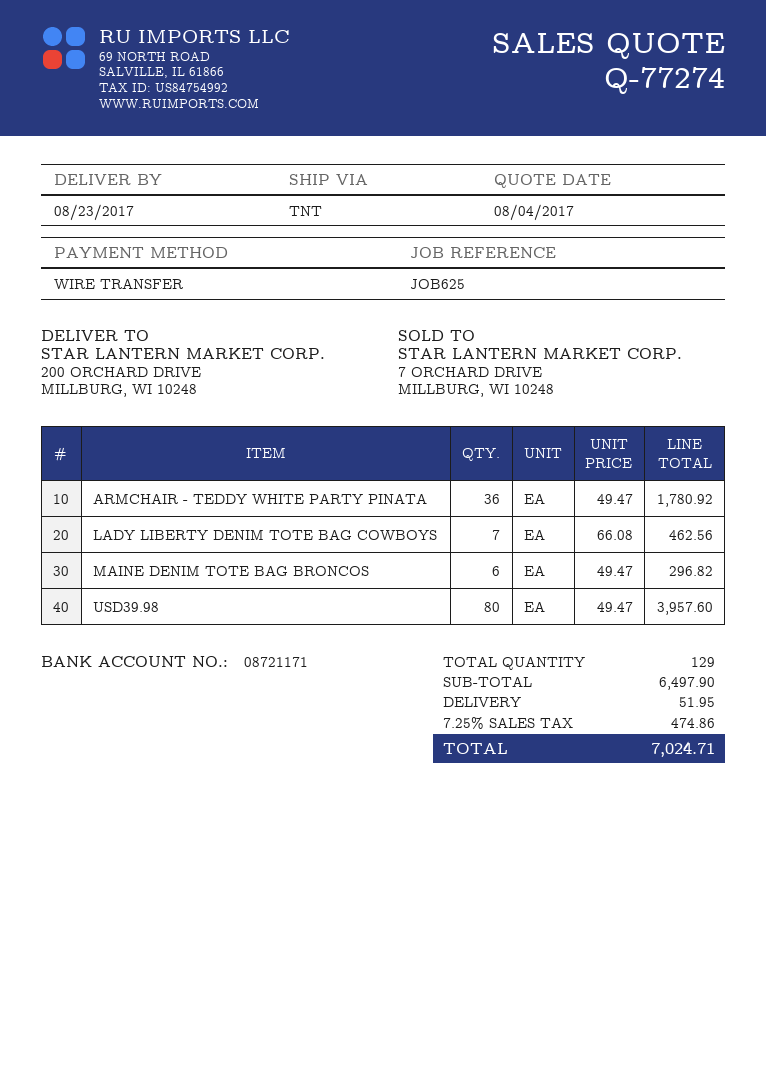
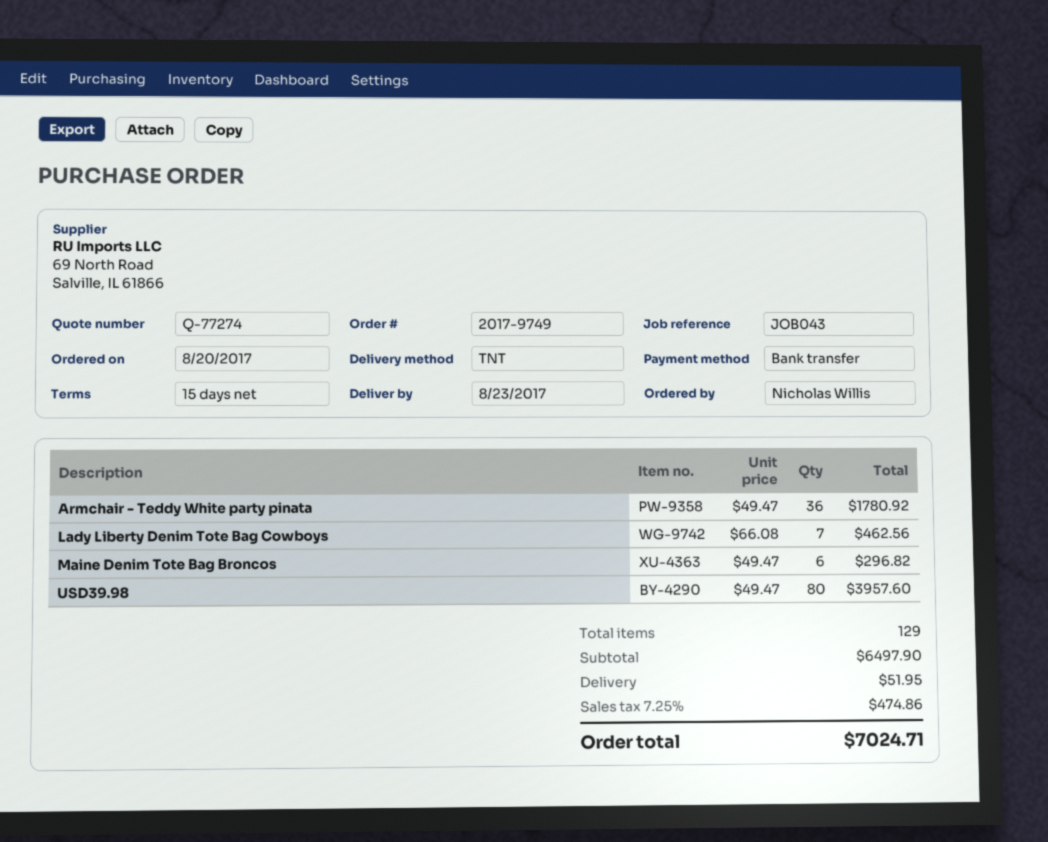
reference: JOB625 -> JOB043

